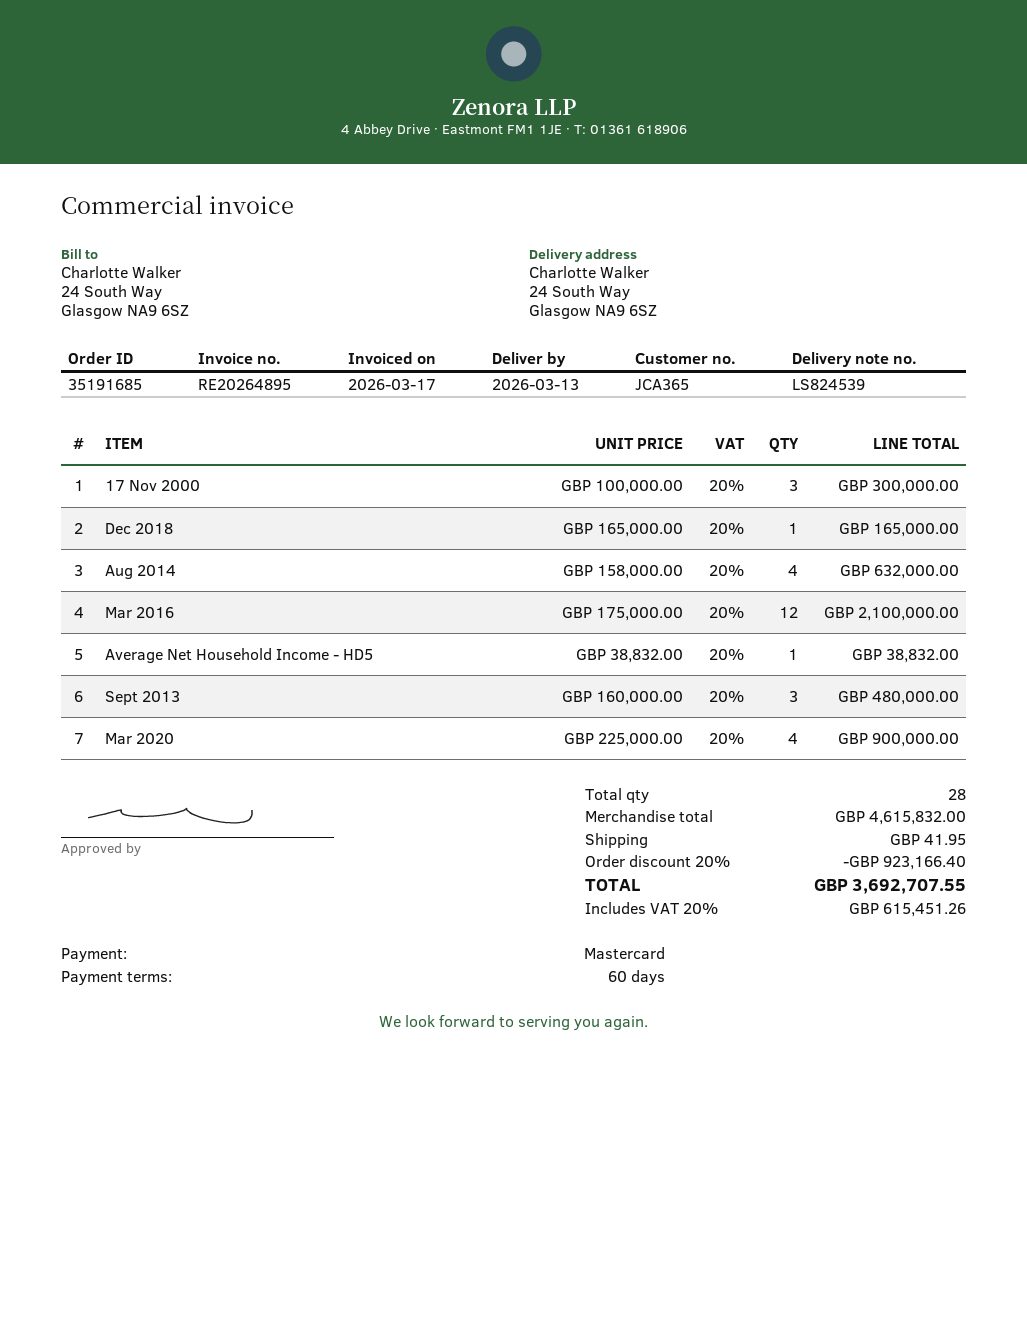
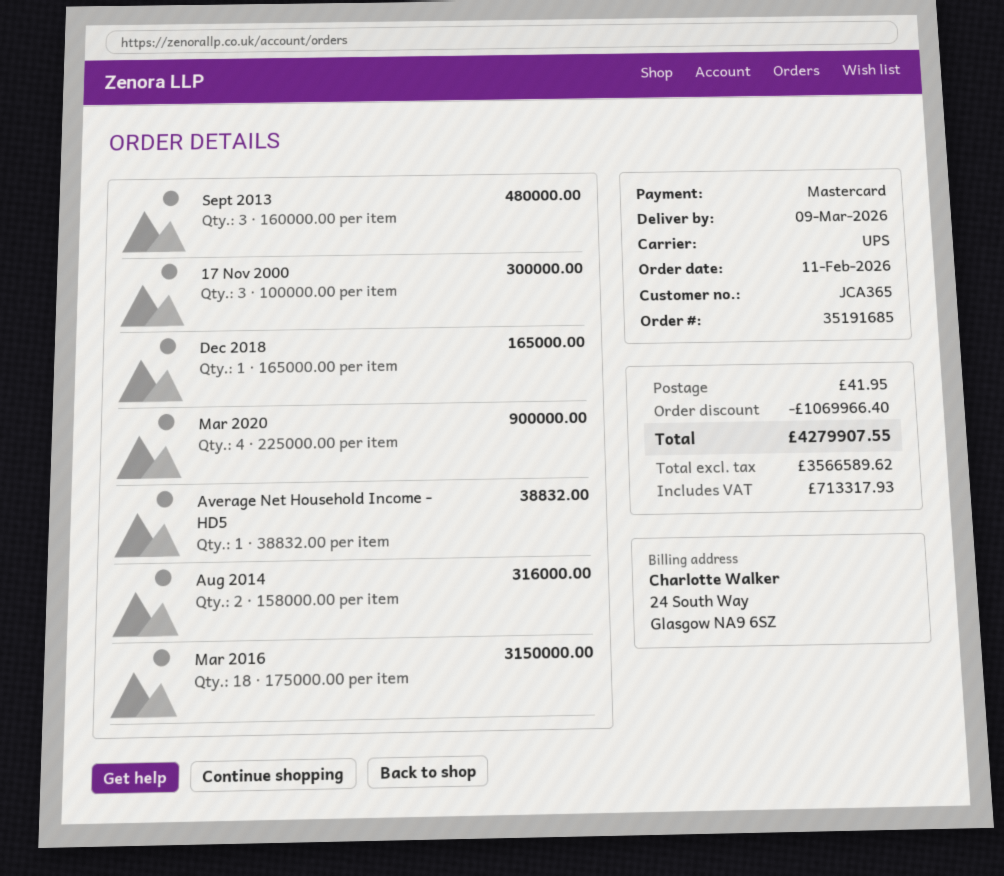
delivery date: 2026-03-13 -> 2026-03-09
Aug 2014: 4 x 158000.00 = 632000.00 -> 2 x 158000.00 = 316000.00
Mar 2016: 12 x 175000.00 = 2100000.00 -> 18 x 175000.00 = 3150000.00
discount: 923166.40 -> 1069966.40
tax: 615451.26 -> 713317.93
total: 3692707.55 -> 4279907.55

